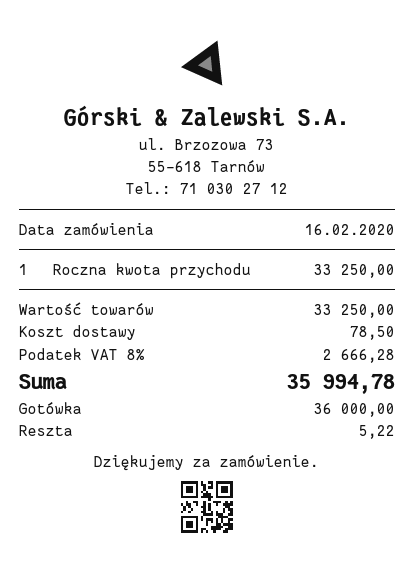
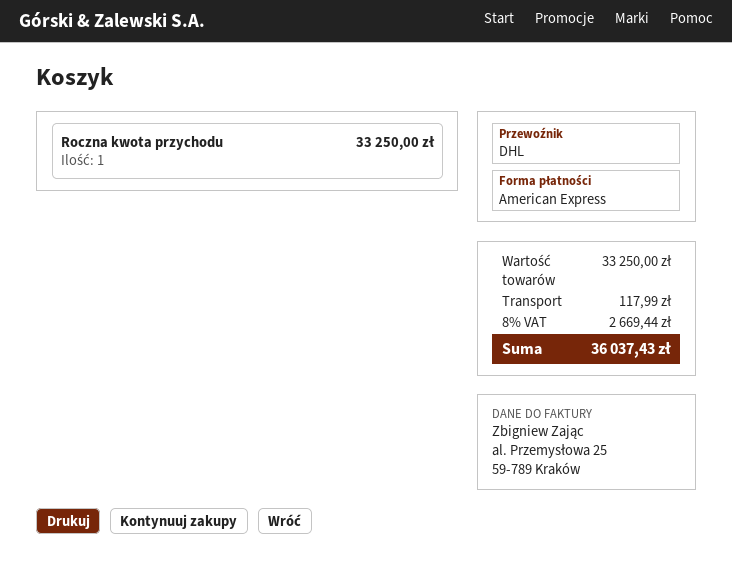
payment method: cash -> American Express
shipping: 78.50 -> 117.99
tax: 8% = 2666.28 -> 8% = 2669.44
total: 35994.78 -> 36037.43

